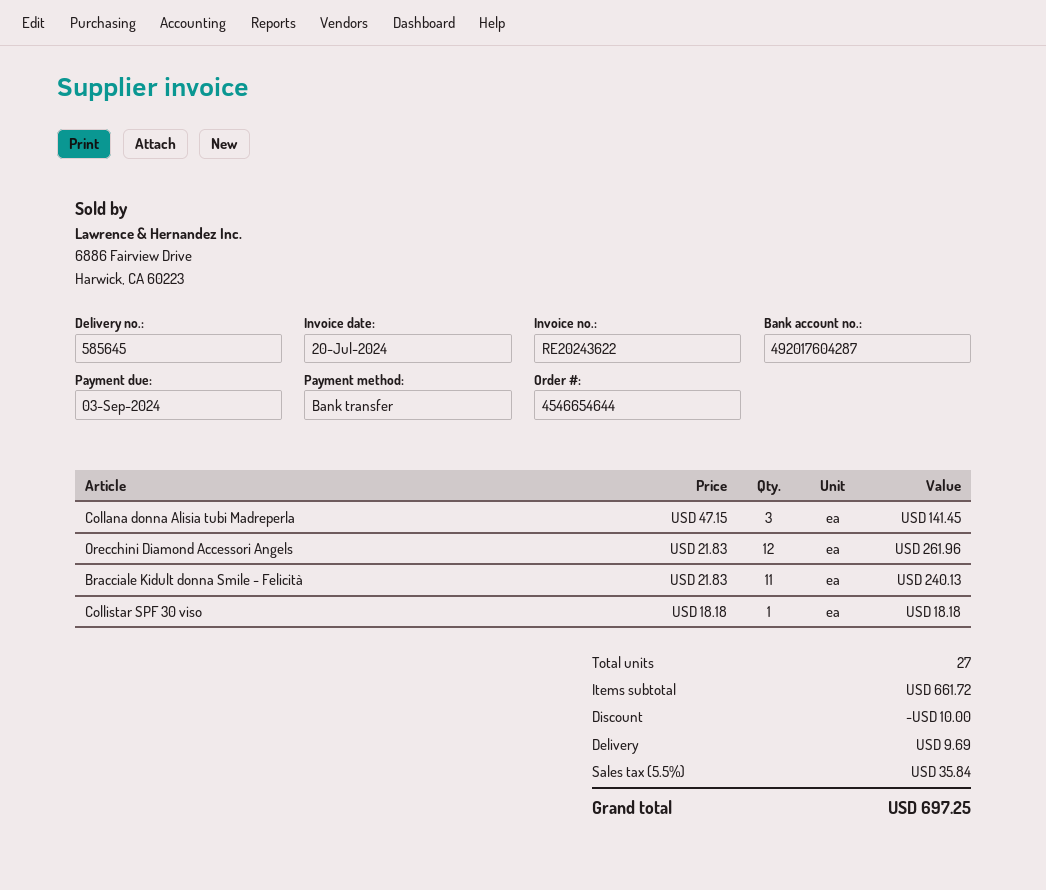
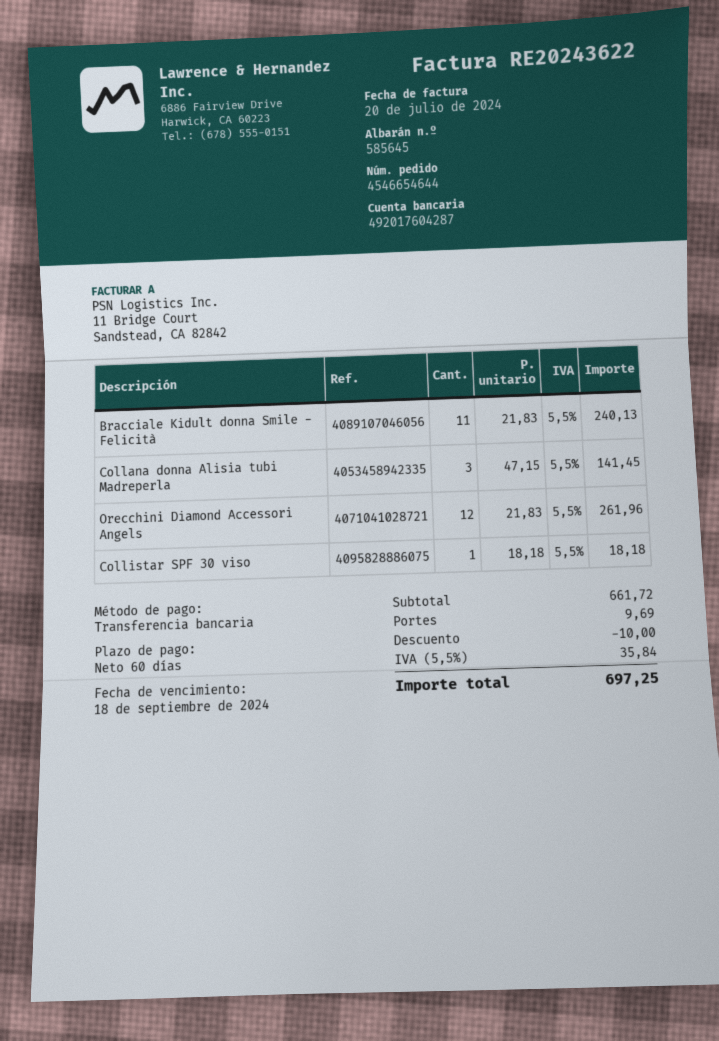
due date: 2024-09-03 -> 2024-09-18

